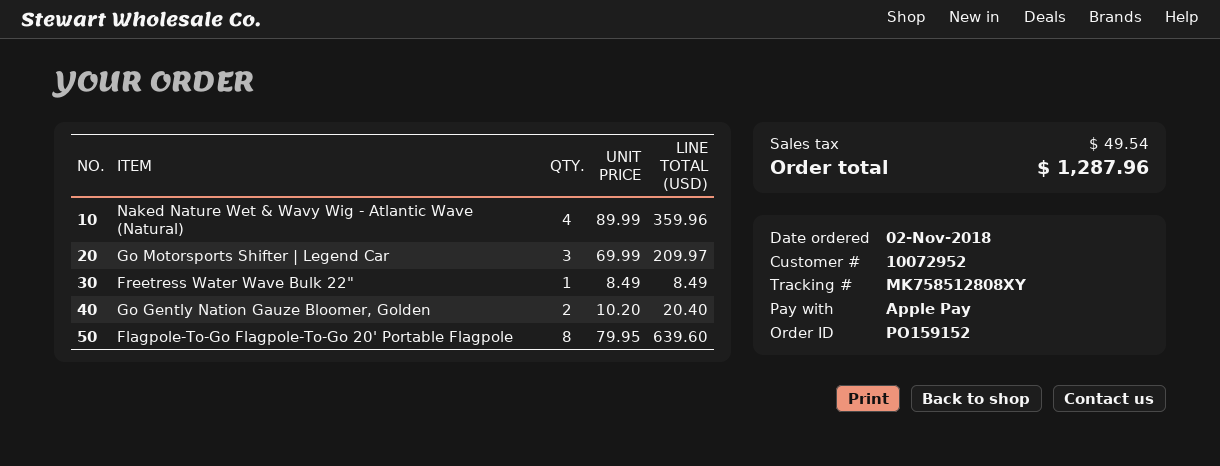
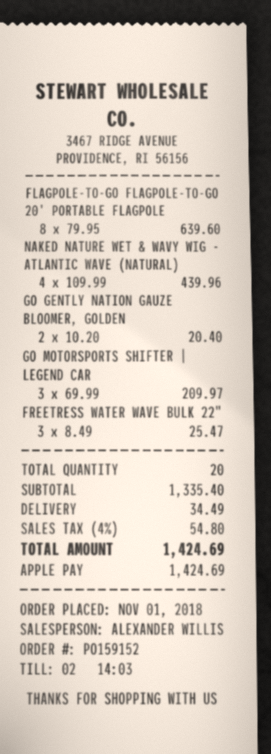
order date: 2018-11-02 -> 2018-11-01
Naked Nature Wet & Wavy Wig - Atlantic Wave (Natural): 4 x 89.99 = 359.96 -> 4 x 109.99 = 439.96
Freetress Water Wave Bulk 22": 1 x 8.49 = 8.49 -> 3 x 8.49 = 25.47
shipping: none -> 34.49
tax: 49.54 -> 54.80
total: 1287.96 -> 1424.69

